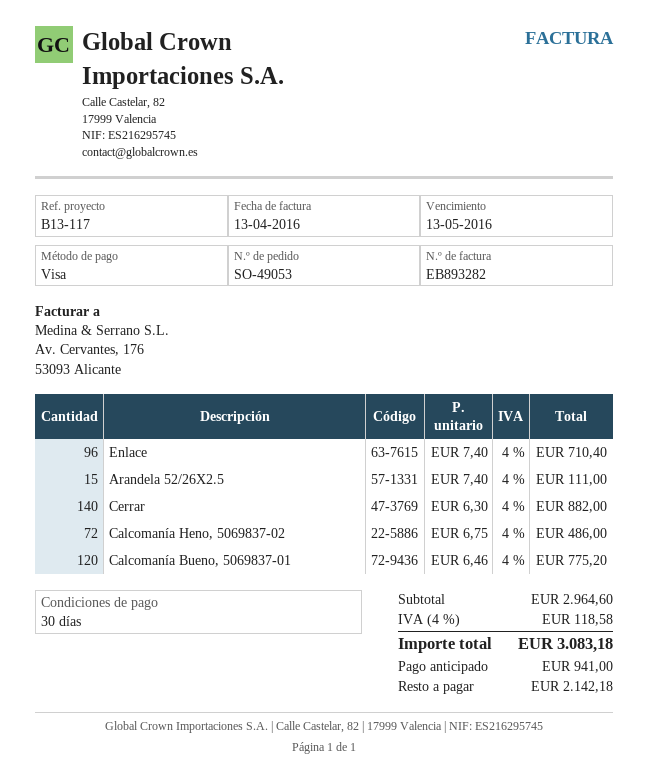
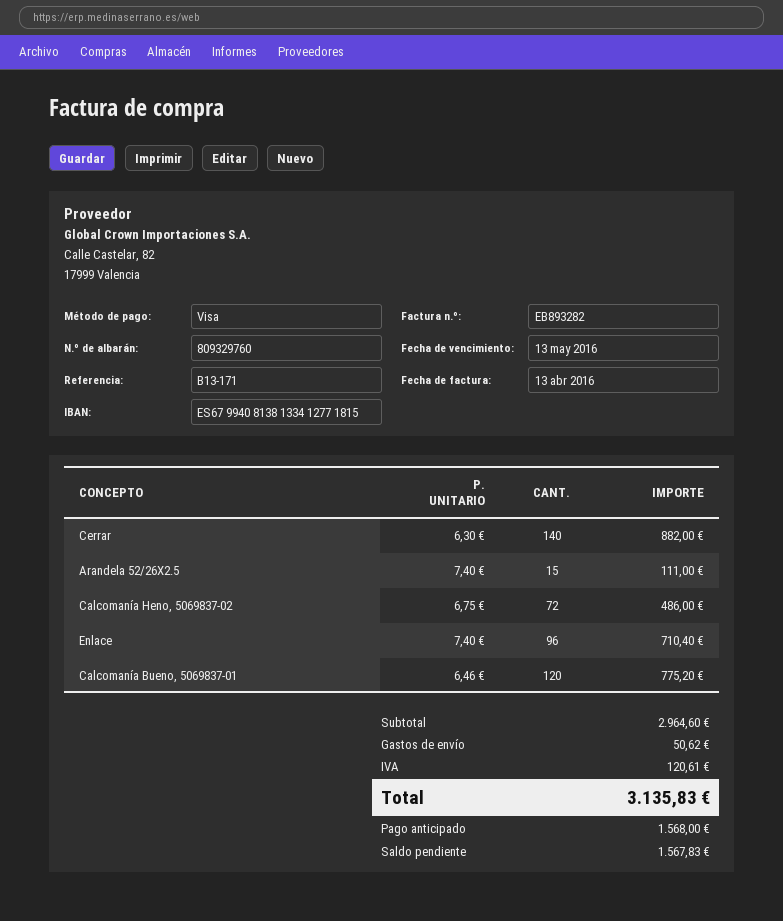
reference: B13-117 -> B13-171
shipping: none -> 50.62
tax: 118.58 -> 120.61
total: 3083.18 -> 3135.83
deposit: 941.00 -> 1568.00
balance: 2142.18 -> 1567.83

